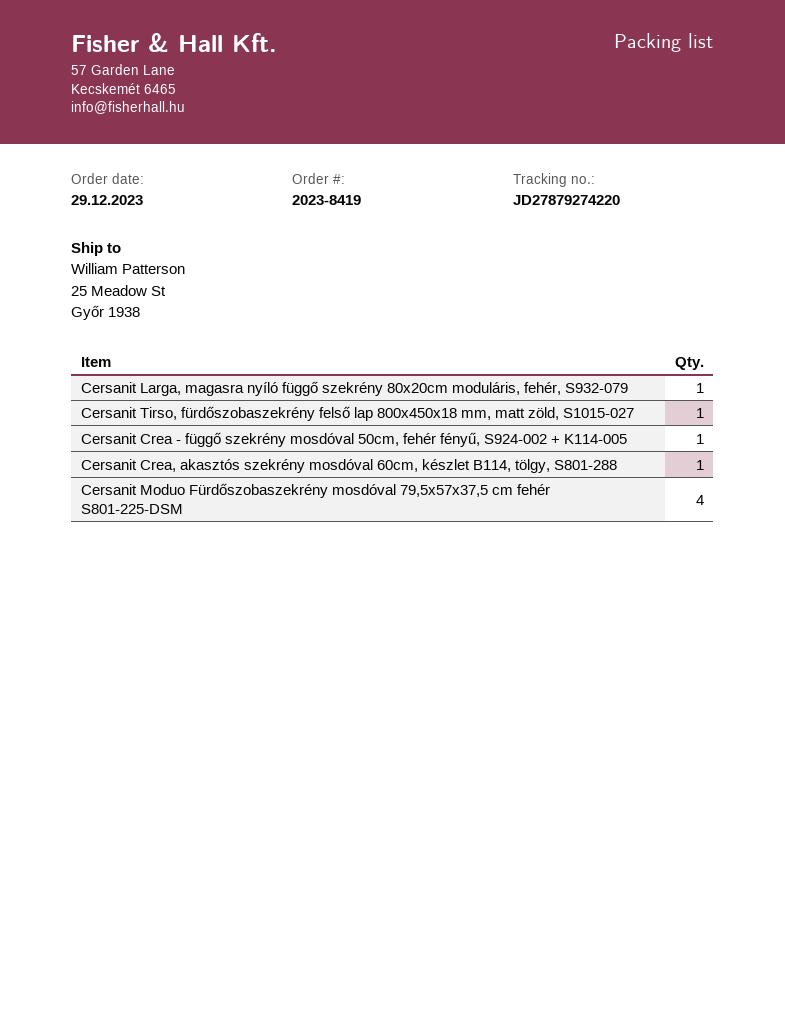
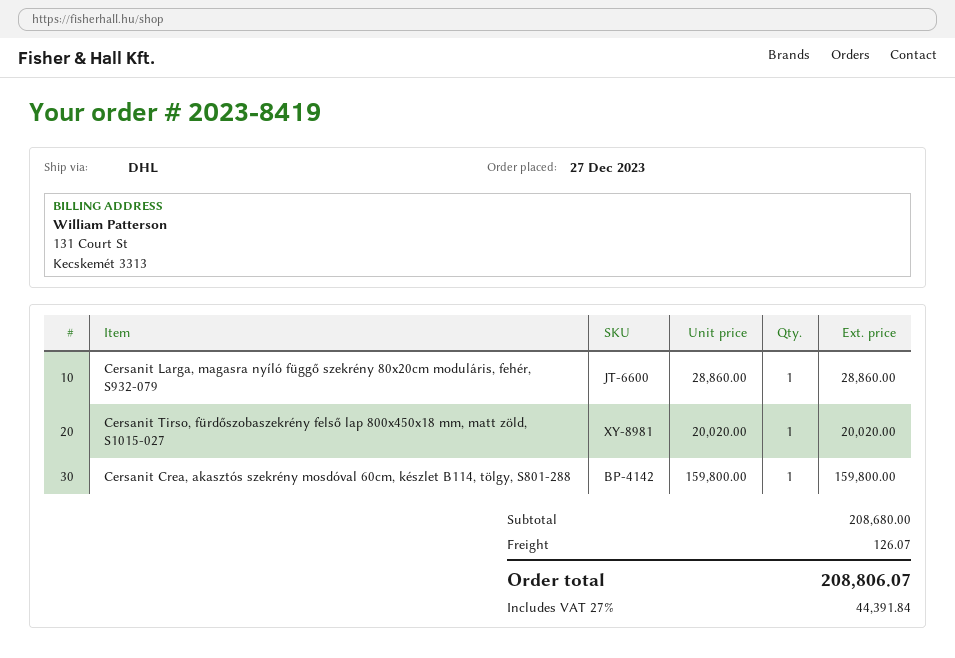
order date: 2023-12-29 -> 2023-12-27
Cersanit Crea - függő szekrény mosdóval 50cm, fehér fényű, S924-002 + K114-005: 1 -> none
Cersanit Moduo Fürdőszobaszekrény mosdóval 79,5x57x37,5 cm fehér S801-225-DSM: 4 -> none

